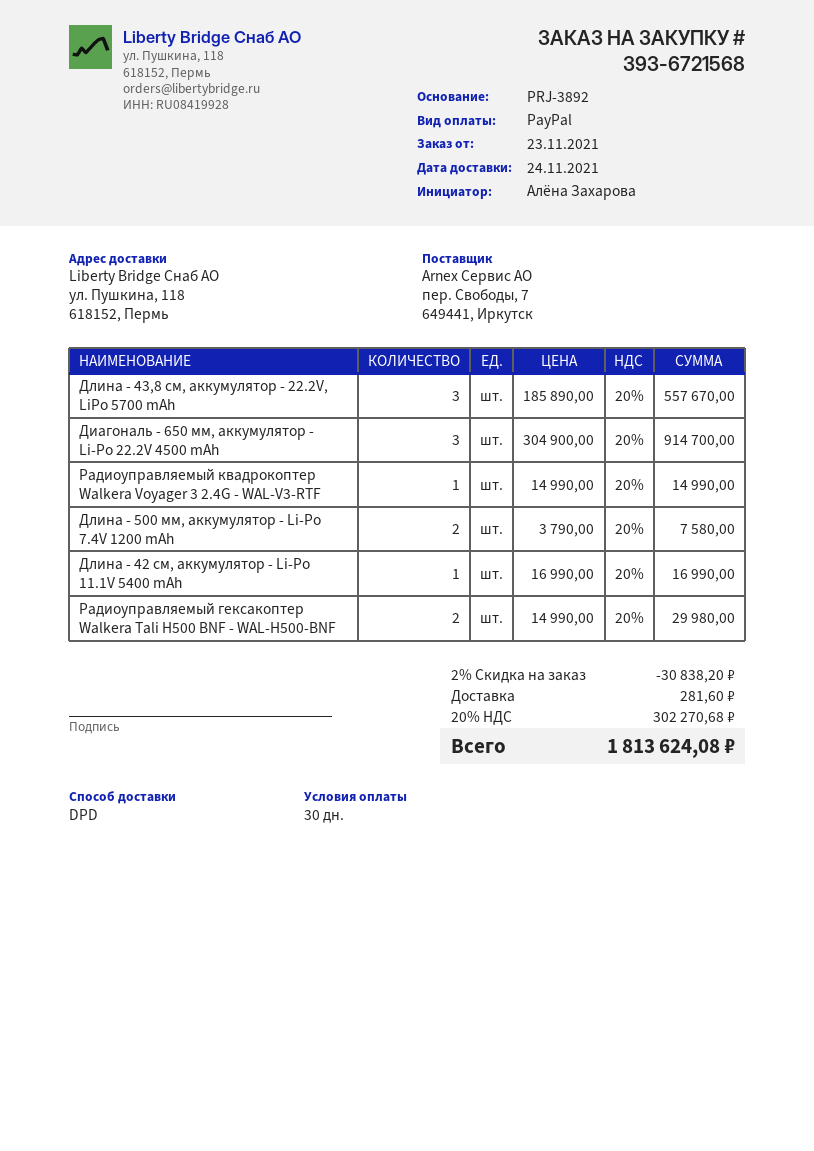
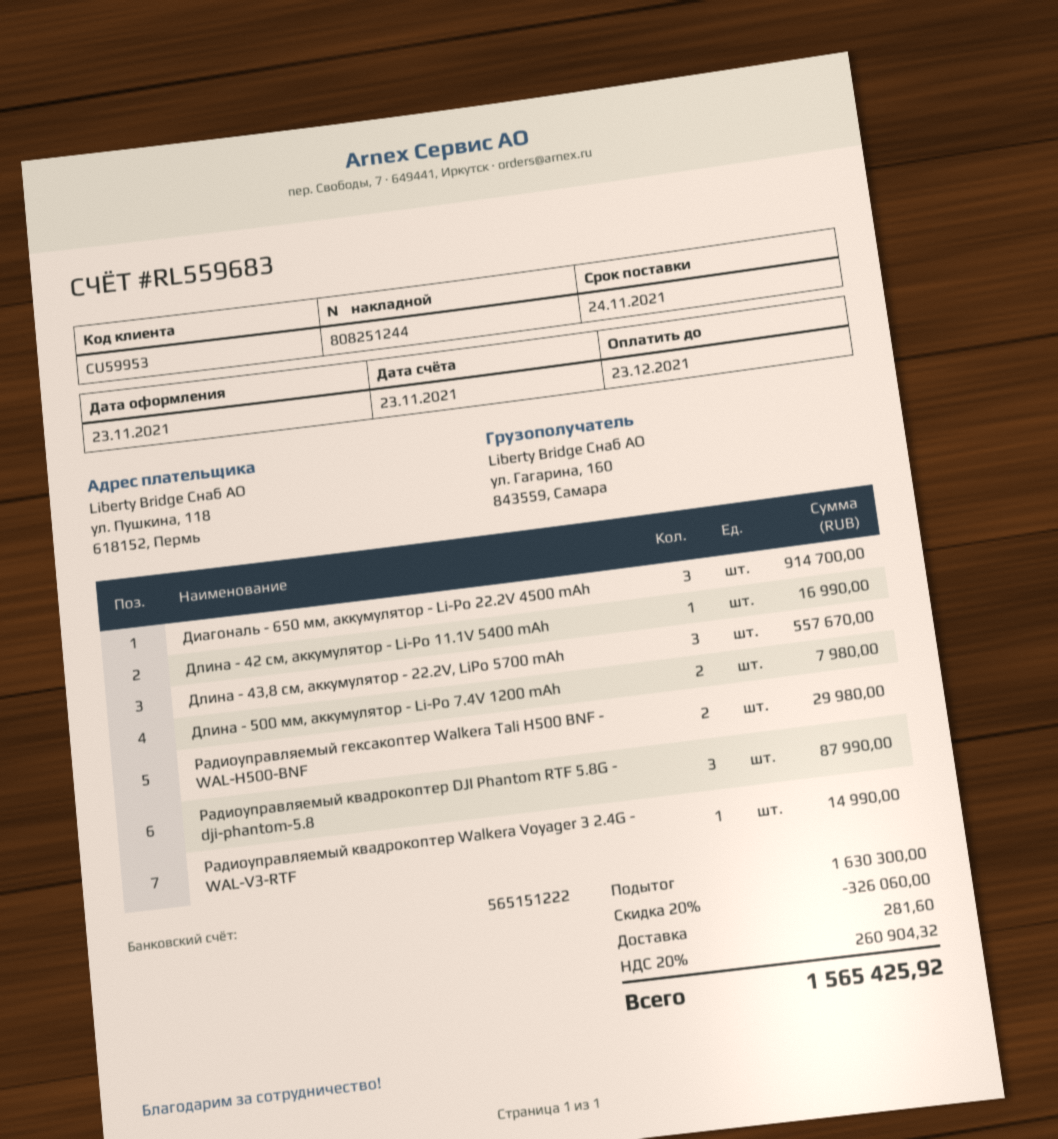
ship to: ул. Пушкина, 118, 618152, Пермь -> ул. Гагарина, 160, 843559, Самара
Длина - 500 мм, аккумулятор - Li-Po 7.4V 1200 mAh: 2 for 7580.00 -> 2 for 7980.00
Радиоуправляемый квадрокоптер DJI Phantom RTF 5.8G - dji-phantom-5.8: none -> 3 for 87990.00
discount: 2% = 30838.20 -> 20% = 326060.00
tax: 20% = 302270.68 -> 20% = 260904.32
total: 1813624.08 -> 1565425.92

